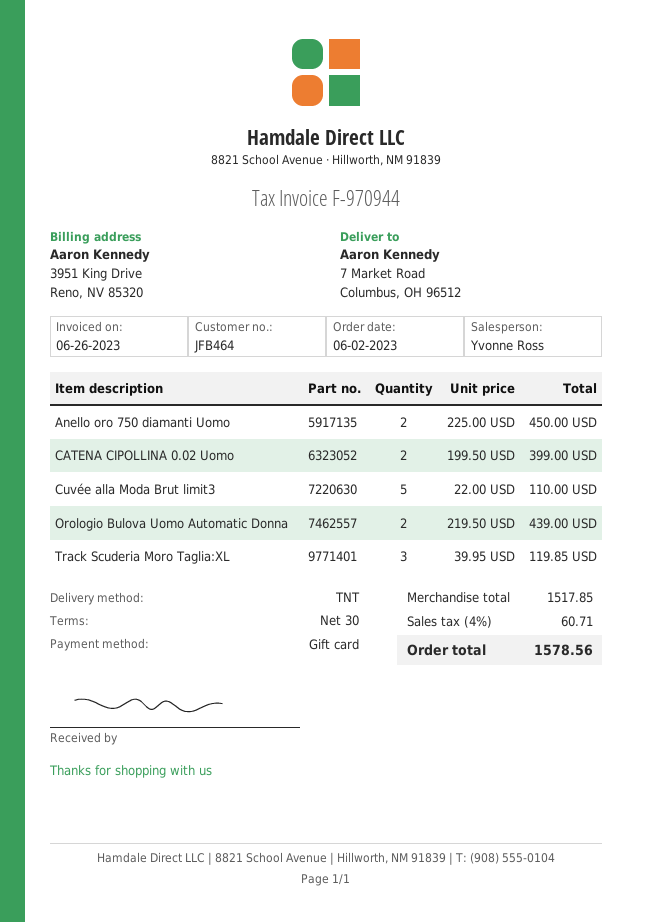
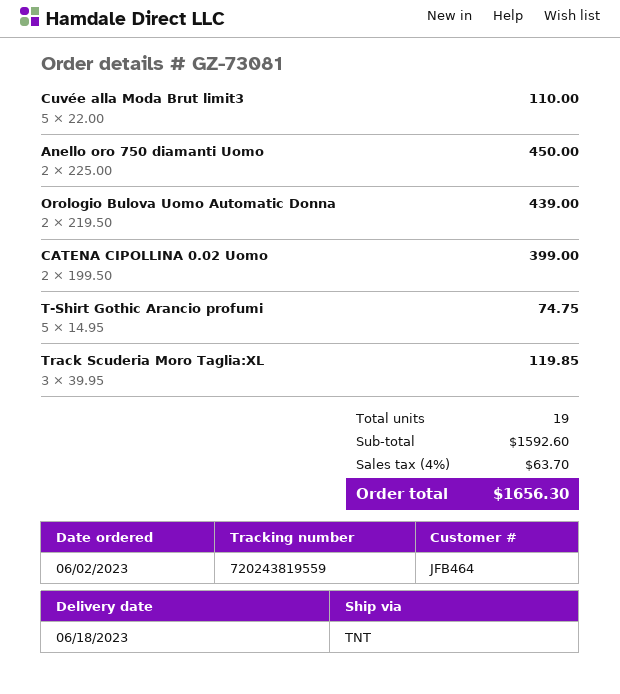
T-Shirt Gothic Arancio profumi: none -> 5 x 14.95 = 74.75
subtotal: 1517.85 -> 1592.60
tax: 4% = 60.71 -> 4% = 63.70
total: 1578.56 -> 1656.30

